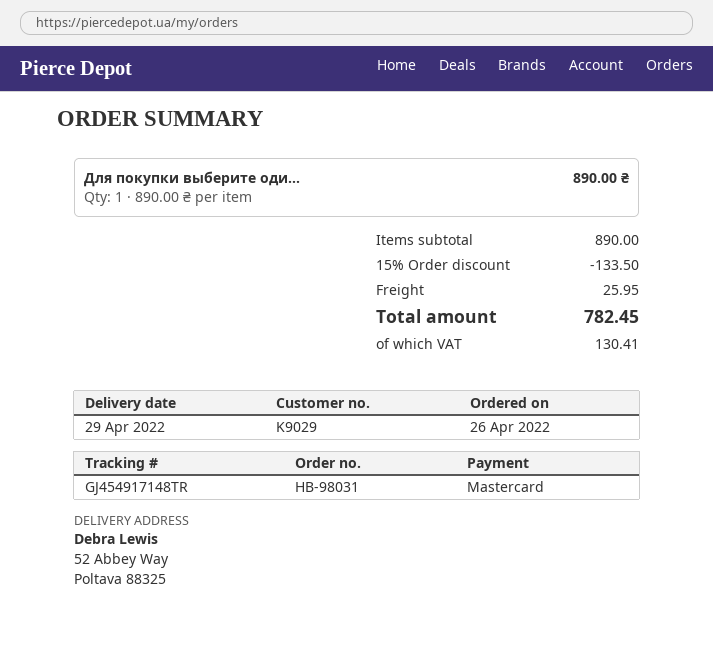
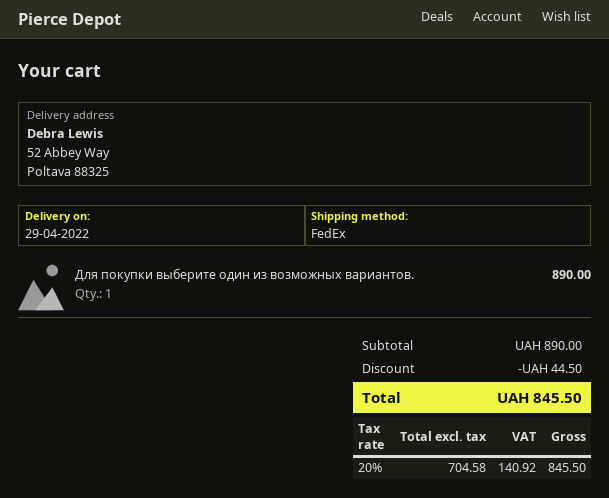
discount: 133.50 -> 44.50
shipping: 25.95 -> none
tax: 130.41 -> 140.92
total: 782.45 -> 845.50

